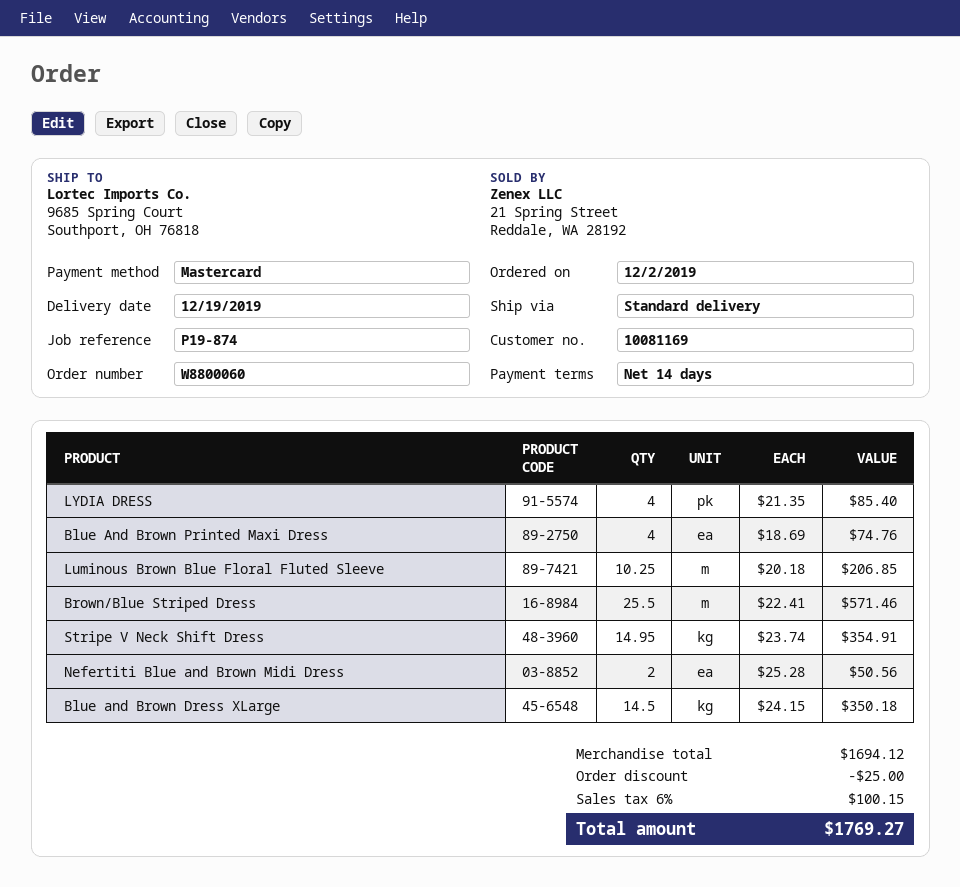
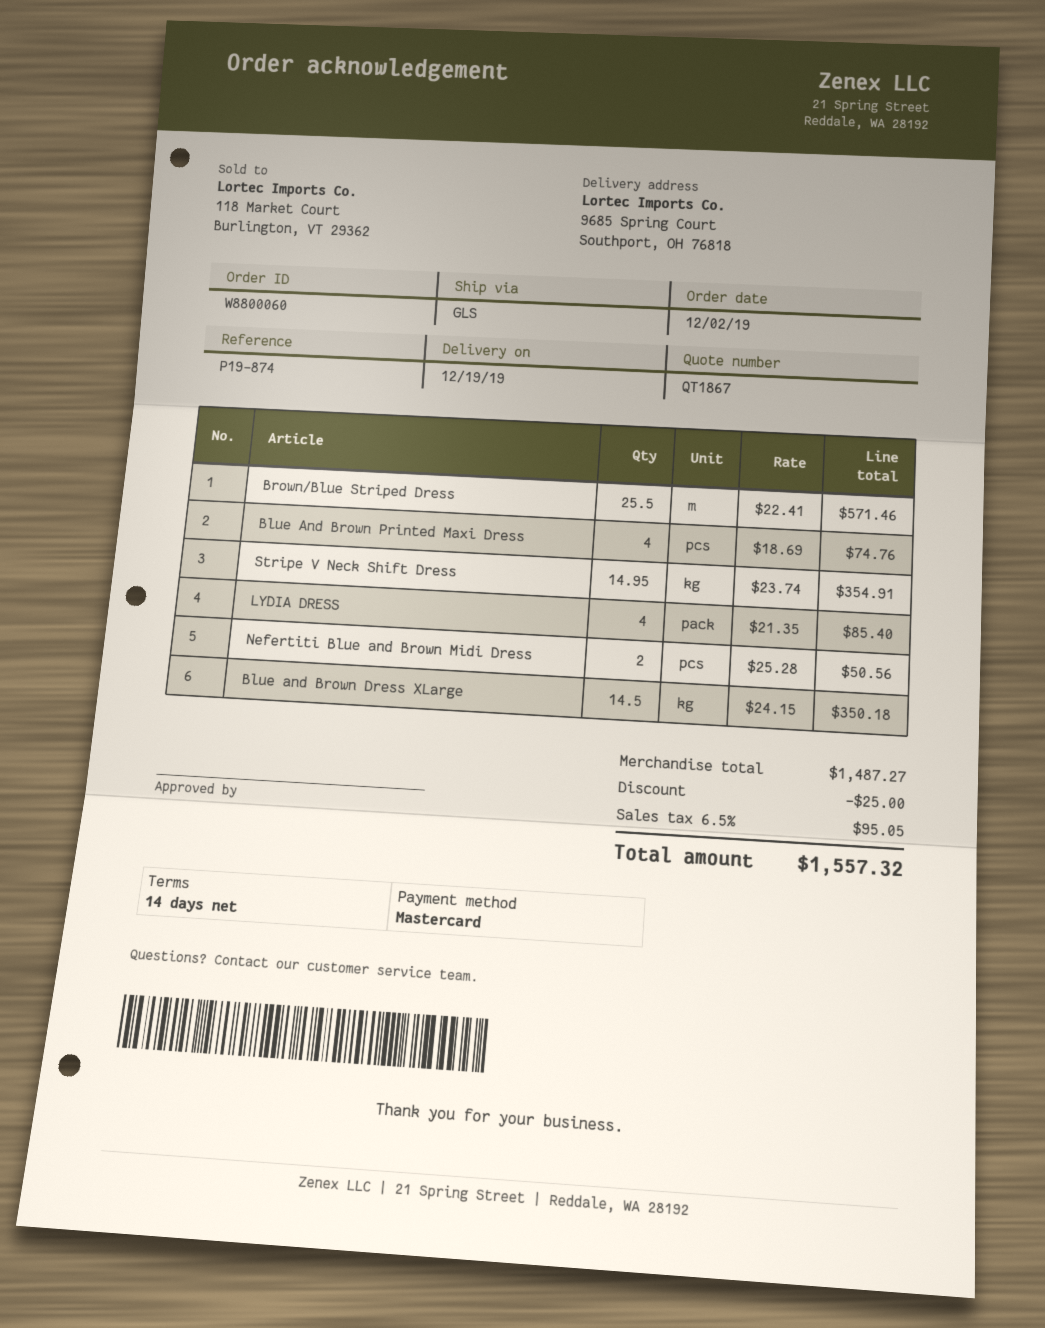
shipping method: standard -> GLS
Luminous Brown Blue Floral Fluted Sleeve: 10.25 x 20.18 = 206.85 -> none
subtotal: 1694.12 -> 1487.27
tax: 6% = 100.15 -> 6.5% = 95.05
total: 1769.27 -> 1557.32

